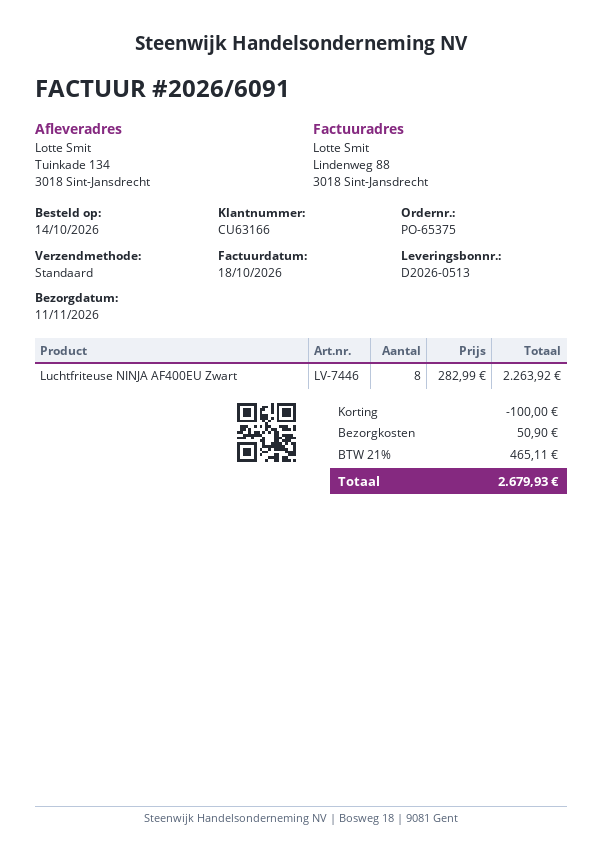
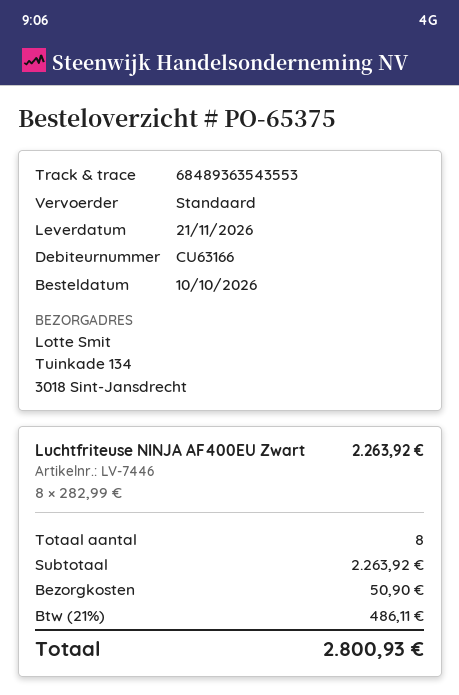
order date: 2026-10-14 -> 2026-10-10
delivery date: 2026-11-11 -> 2026-11-21
discount: 100.00 -> none
tax: 21% = 465.11 -> 21% = 486.11
total: 2679.93 -> 2800.93

